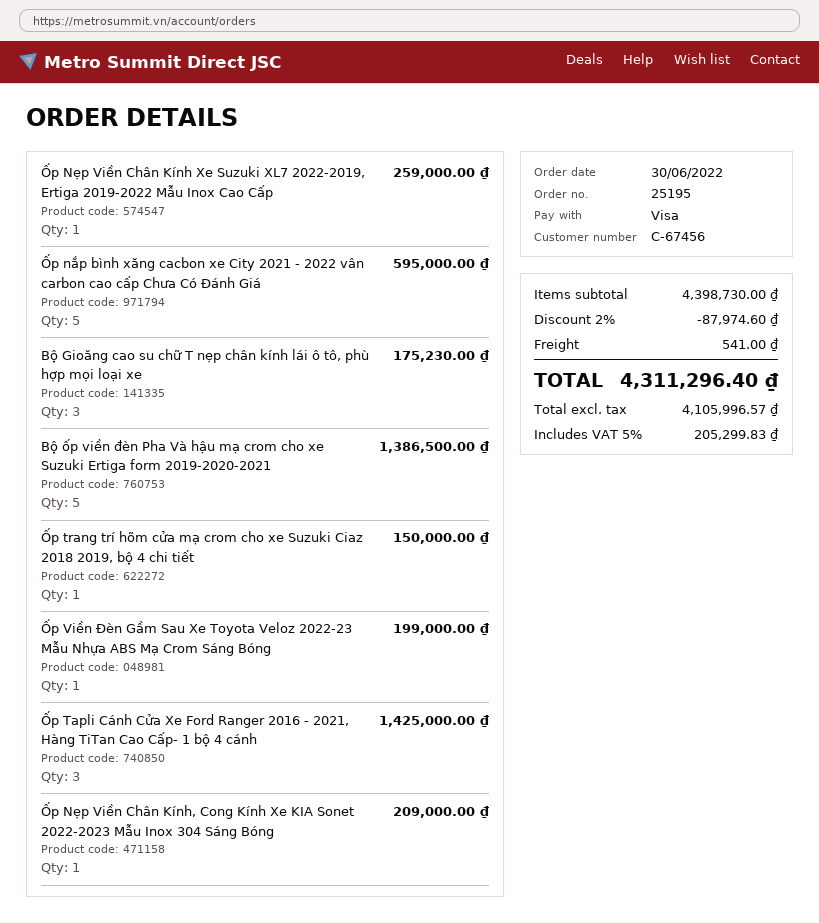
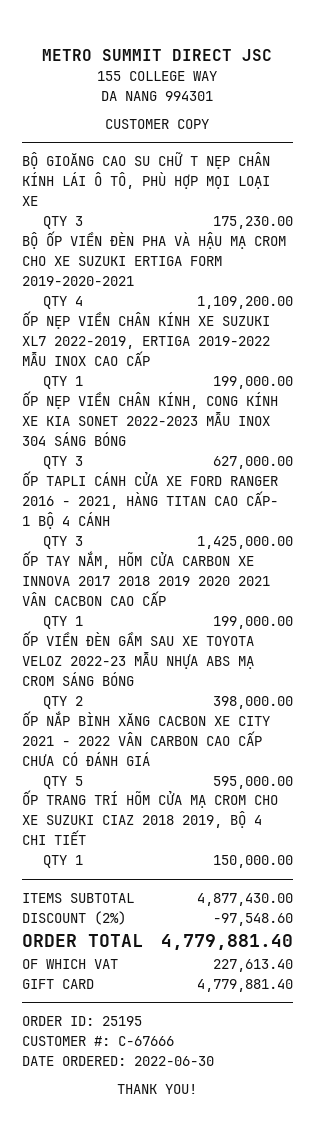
customer number: C-67456 -> C-67666
payment method: Visa -> gift card
Ốp Nẹp Viền Chân Kính Xe Suzuki XL7 2022-2019, Ertiga 2019-2022 Mẫu Inox Cao Cấp: 1 for 259000.00 -> 1 for 199000.00
Bộ ốp viền đèn Pha Và hậu mạ crom cho xe Suzuki Ertiga form 2019-2020-2021: 5 for 1386500.00 -> 4 for 1109200.00
Ốp Viền Đèn Gầm Sau Xe Toyota Veloz 2022-23 Mẫu Nhựa ABS Mạ Crom Sáng Bóng: 1 for 199000.00 -> 2 for 398000.00
Ốp Nẹp Viền Chân Kính, Cong Kính Xe KIA Sonet 2022-2023 Mẫu Inox 304 Sáng Bóng: 1 for 209000.00 -> 3 for 627000.00
ỐP TAY NẮM, HÕM CỬA CARBON XE INNOVA 2017 2018 2019 2020 2021 VÂN CACBON CAO CẤP: none -> 1 for 199000.00
subtotal: 4398730.00 -> 4877430.00
discount: 2% = 87974.60 -> 2% = 97548.60
shipping: 541.00 -> none
tax: 205299.83 -> 227613.40
total: 4311296.40 -> 4779881.40

